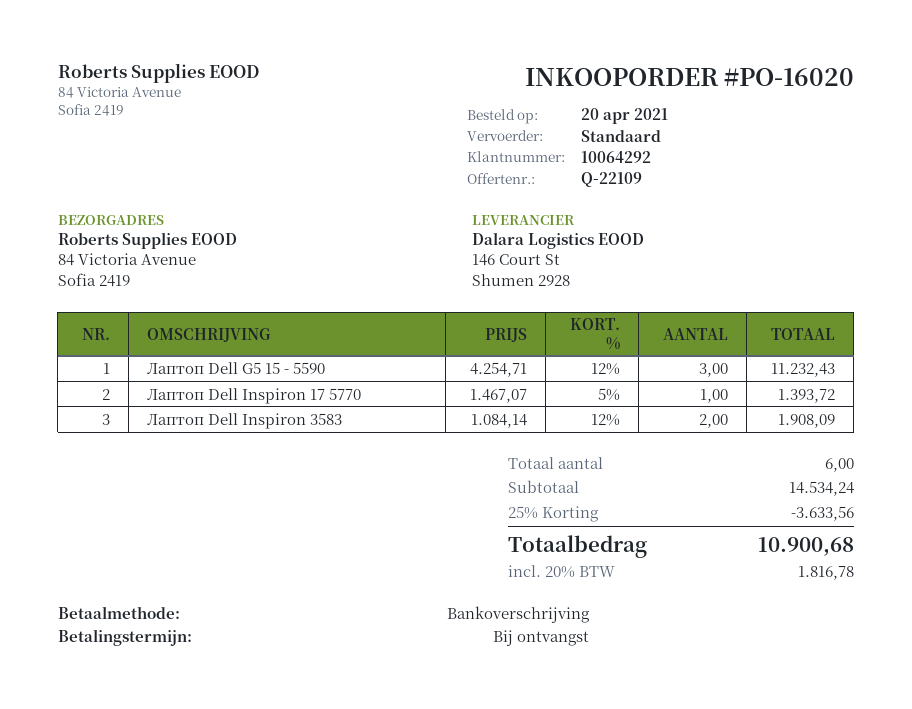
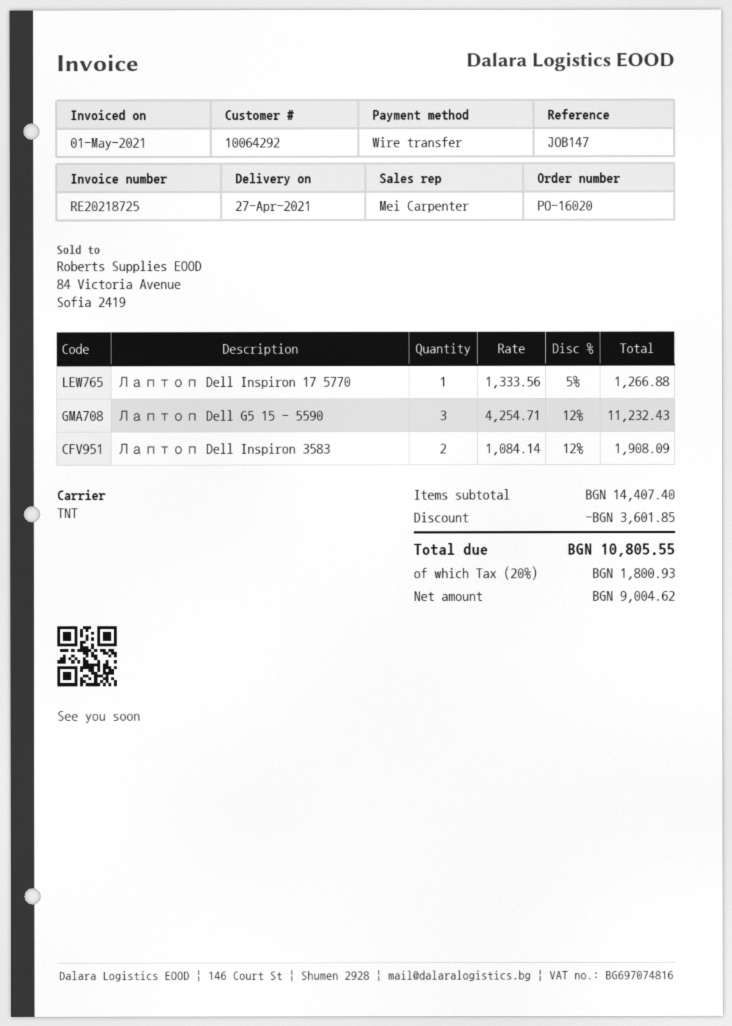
shipping method: standard -> TNT
Лаптоп Dell Inspiron 17 5770: 1 x 1467.07 - 5% = 1393.72 -> 1 x 1333.56 - 5% = 1266.88
subtotal: 14534.24 -> 14407.40
discount: 3633.56 -> 3601.85
tax: 20% = 1816.78 -> 20% = 1800.93
total: 10900.68 -> 10805.55

